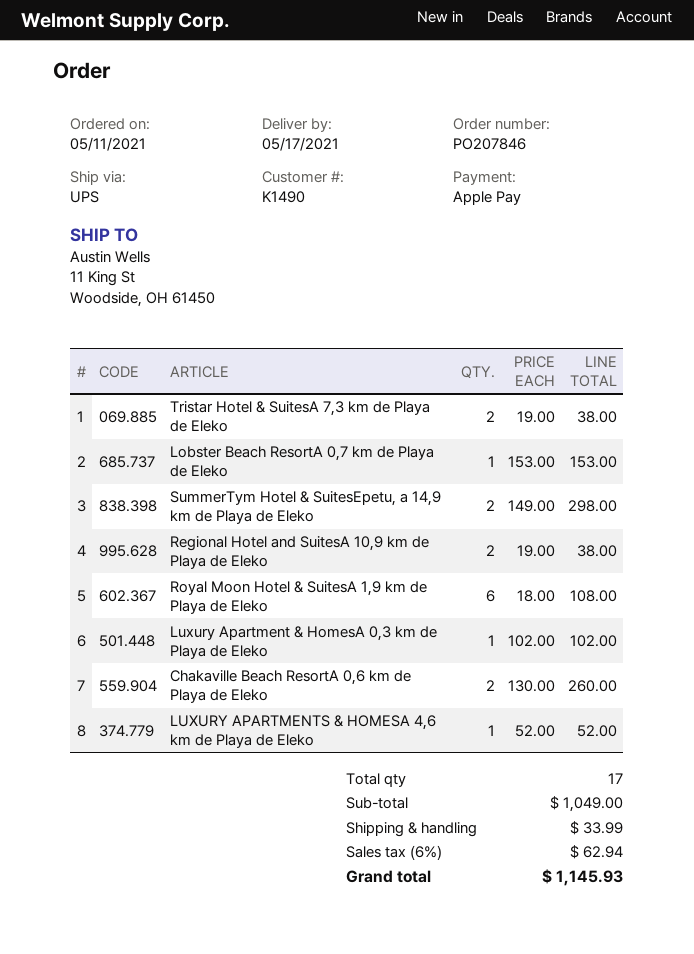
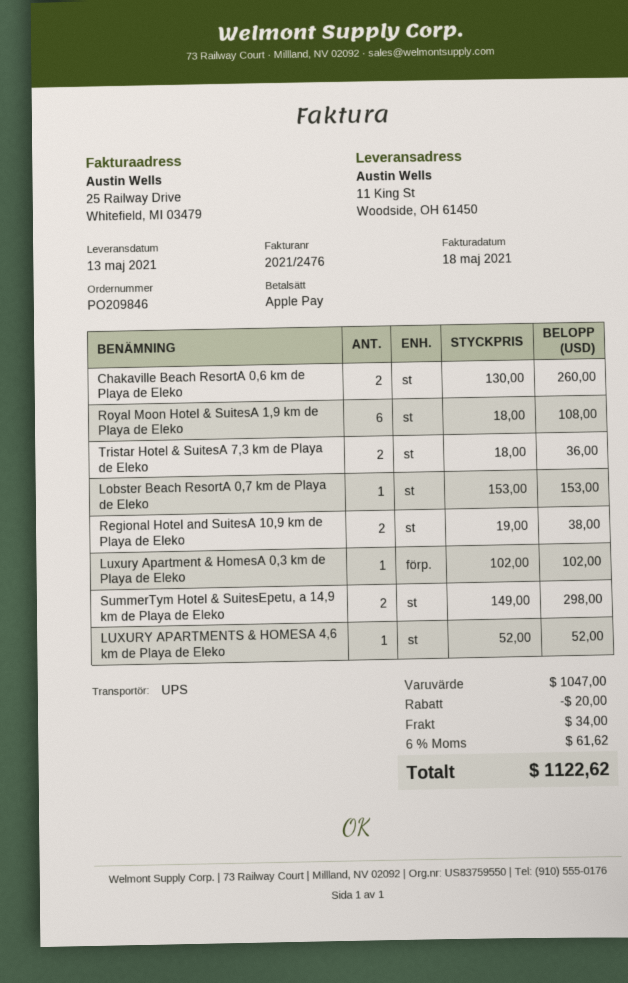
order number: PO207846 -> PO209846
delivery date: 2021-05-17 -> 2021-05-13
Tristar Hotel & SuitesA 7,3 km de Playa de Eleko: 2 x 19.00 = 38.00 -> 2 x 18.00 = 36.00
subtotal: 1049.00 -> 1047.00
discount: none -> 20.00
shipping: 33.99 -> 34.00
tax: 6% = 62.94 -> 6% = 61.62
total: 1145.93 -> 1122.62

